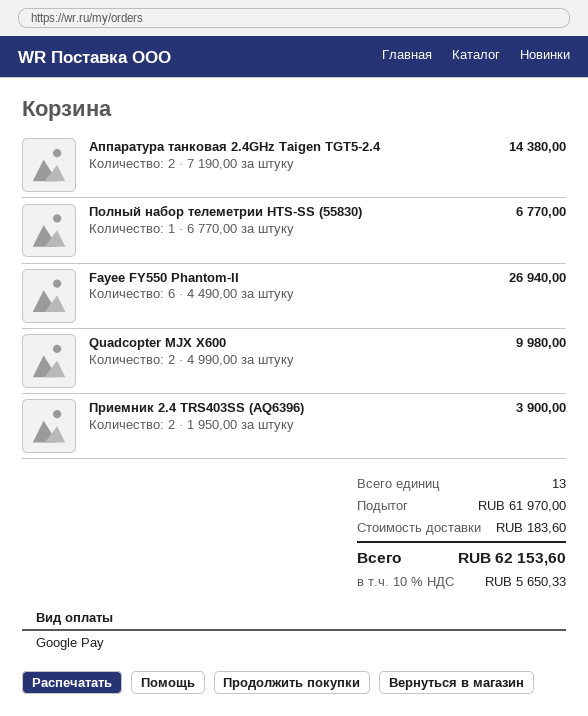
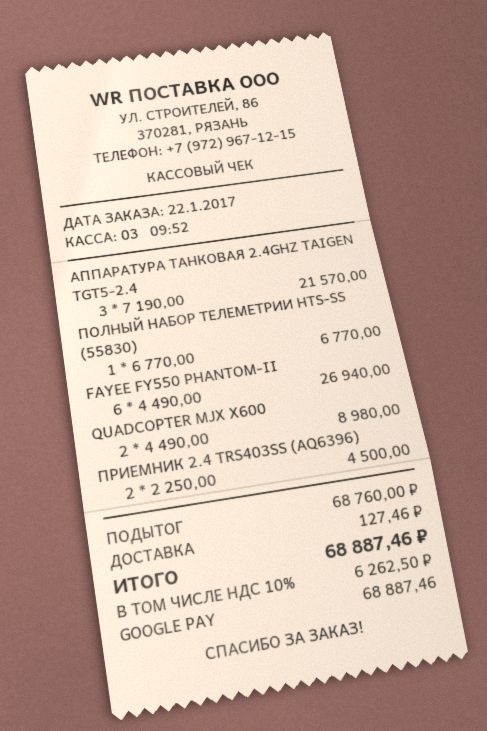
Аппаратура танковая 2.4GHz Taigen TGT5-2.4: 2 x 7190.00 = 14380.00 -> 3 x 7190.00 = 21570.00
Quadcopter MJX X600: 2 x 4990.00 = 9980.00 -> 2 x 4490.00 = 8980.00
Приемник 2.4 TRS403SS (AQ6396): 2 x 1950.00 = 3900.00 -> 2 x 2250.00 = 4500.00
subtotal: 61970.00 -> 68760.00
shipping: 183.60 -> 127.46
tax: 10% = 5650.33 -> 10% = 6262.50
total: 62153.60 -> 68887.46

